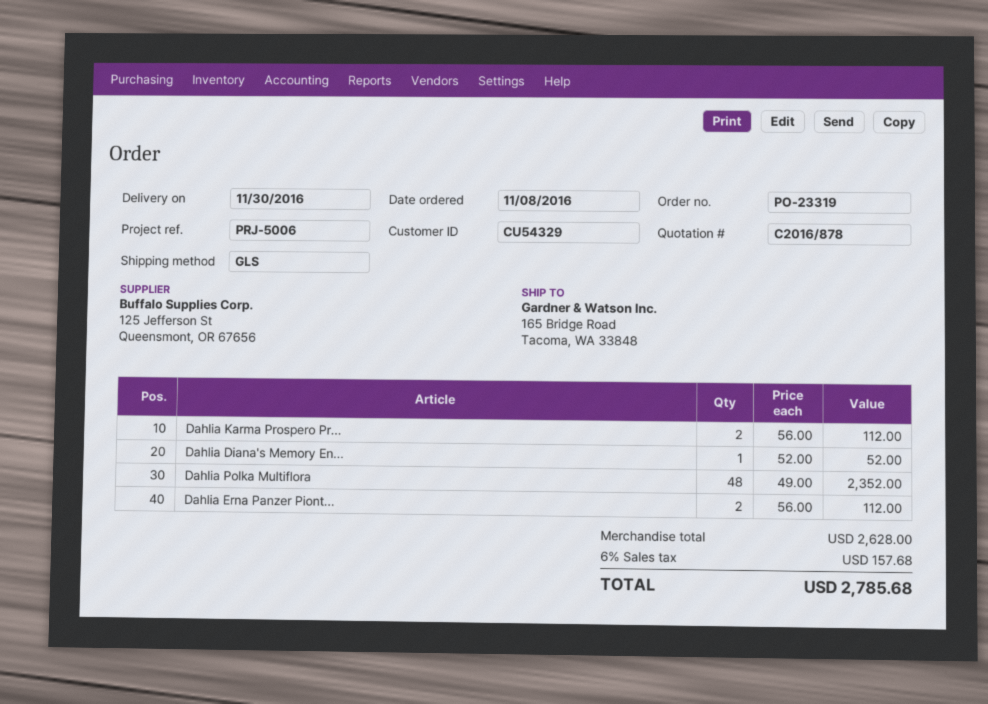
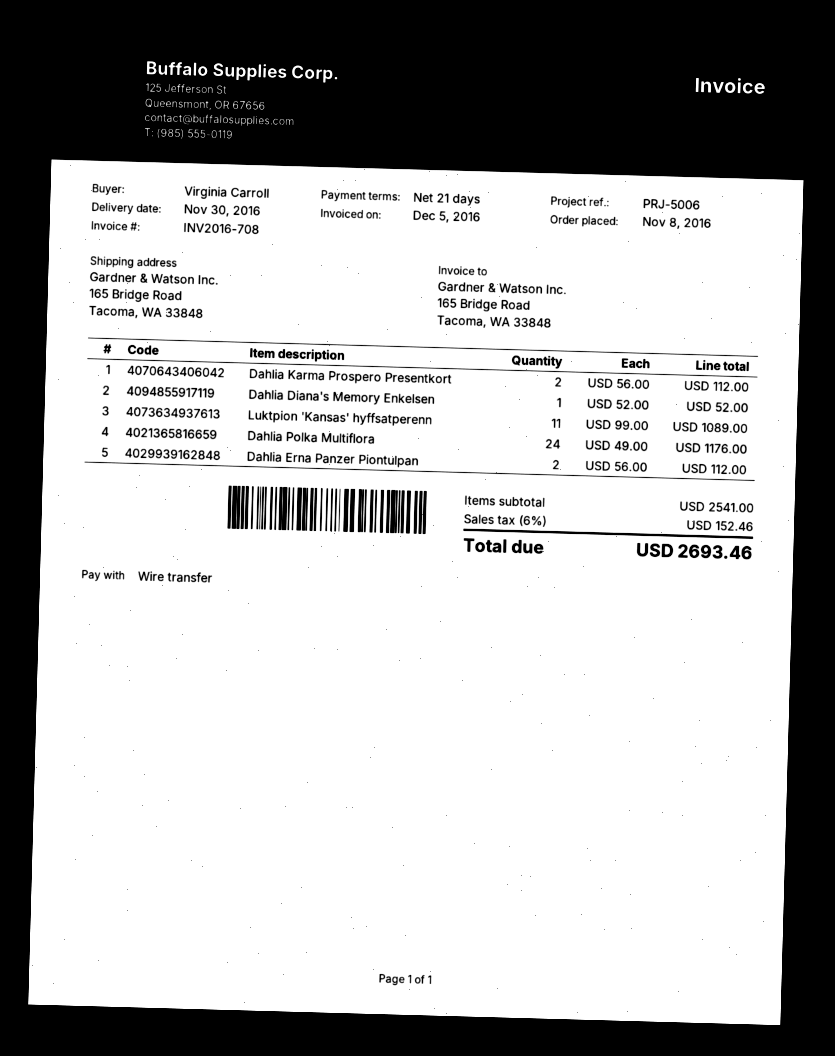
Dahlia Polka Multiflora: 48 x 49.00 = 2352.00 -> 24 x 49.00 = 1176.00
Luktpion 'Kansas' hyffsatperenn: none -> 11 x 99.00 = 1089.00
subtotal: 2628.00 -> 2541.00
tax: 6% = 157.68 -> 6% = 152.46
total: 2785.68 -> 2693.46

